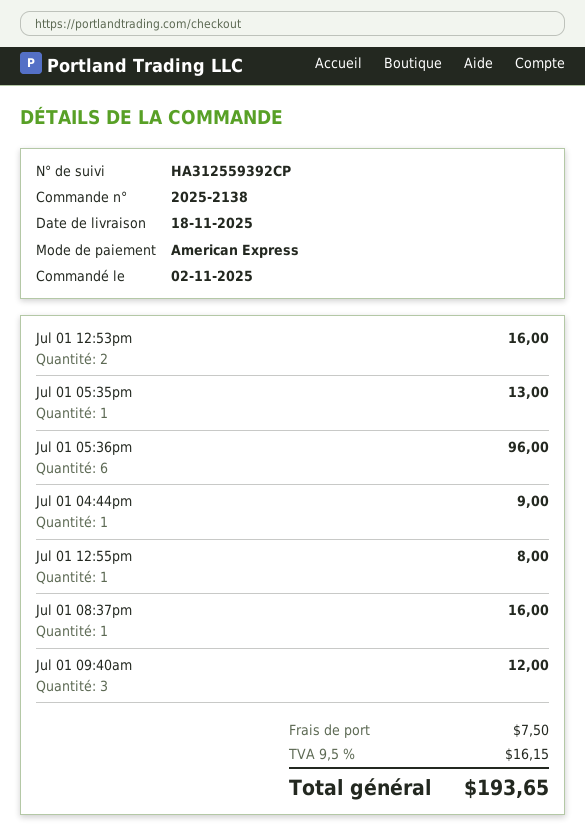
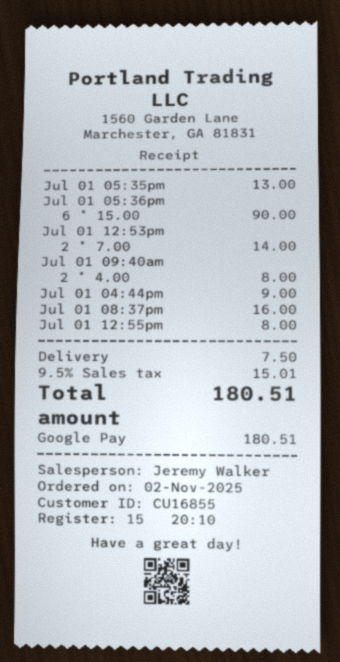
payment method: American Express -> Google Pay
Jul 01 12:53pm: 2 for 16.00 -> 2 for 14.00
Jul 01 05:36pm: 6 for 96.00 -> 6 for 90.00
Jul 01 09:40am: 3 for 12.00 -> 2 for 8.00
tax: 9.5% = 16.15 -> 9.5% = 15.01
total: 193.65 -> 180.51

